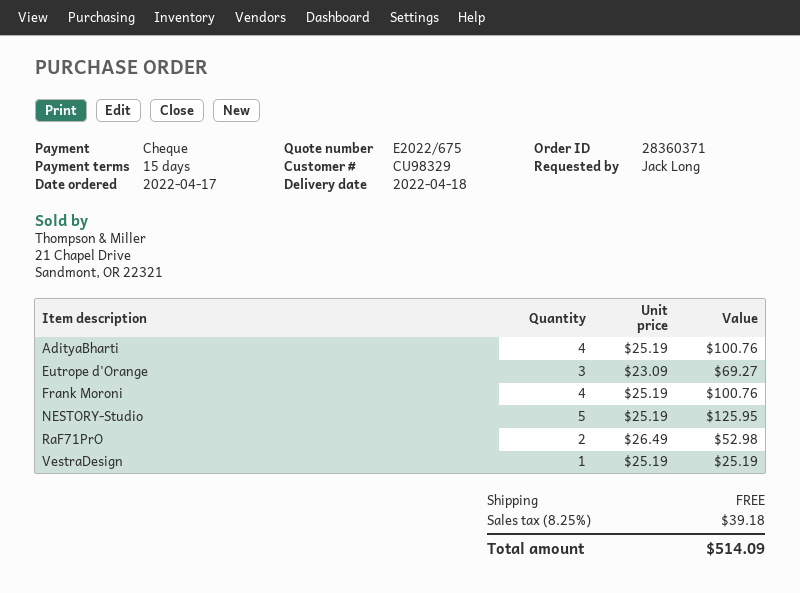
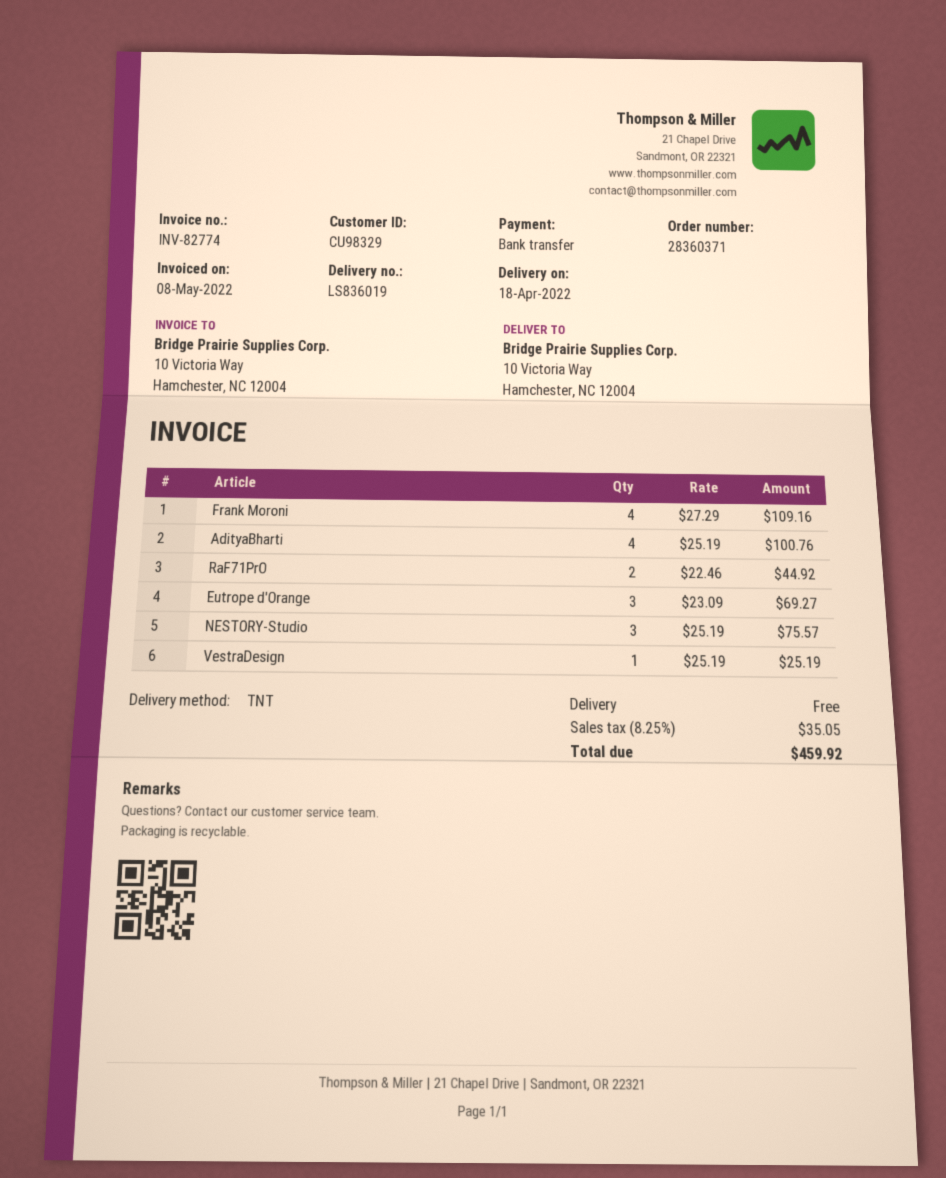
payment method: cheque -> bank transfer
Frank Moroni: 4 x 25.19 = 100.76 -> 4 x 27.29 = 109.16
NESTORY-Studio: 5 x 25.19 = 125.95 -> 3 x 25.19 = 75.57
RaF71PrO: 2 x 26.49 = 52.98 -> 2 x 22.46 = 44.92
tax: 8.25% = 39.18 -> 8.25% = 35.05
total: 514.09 -> 459.92

